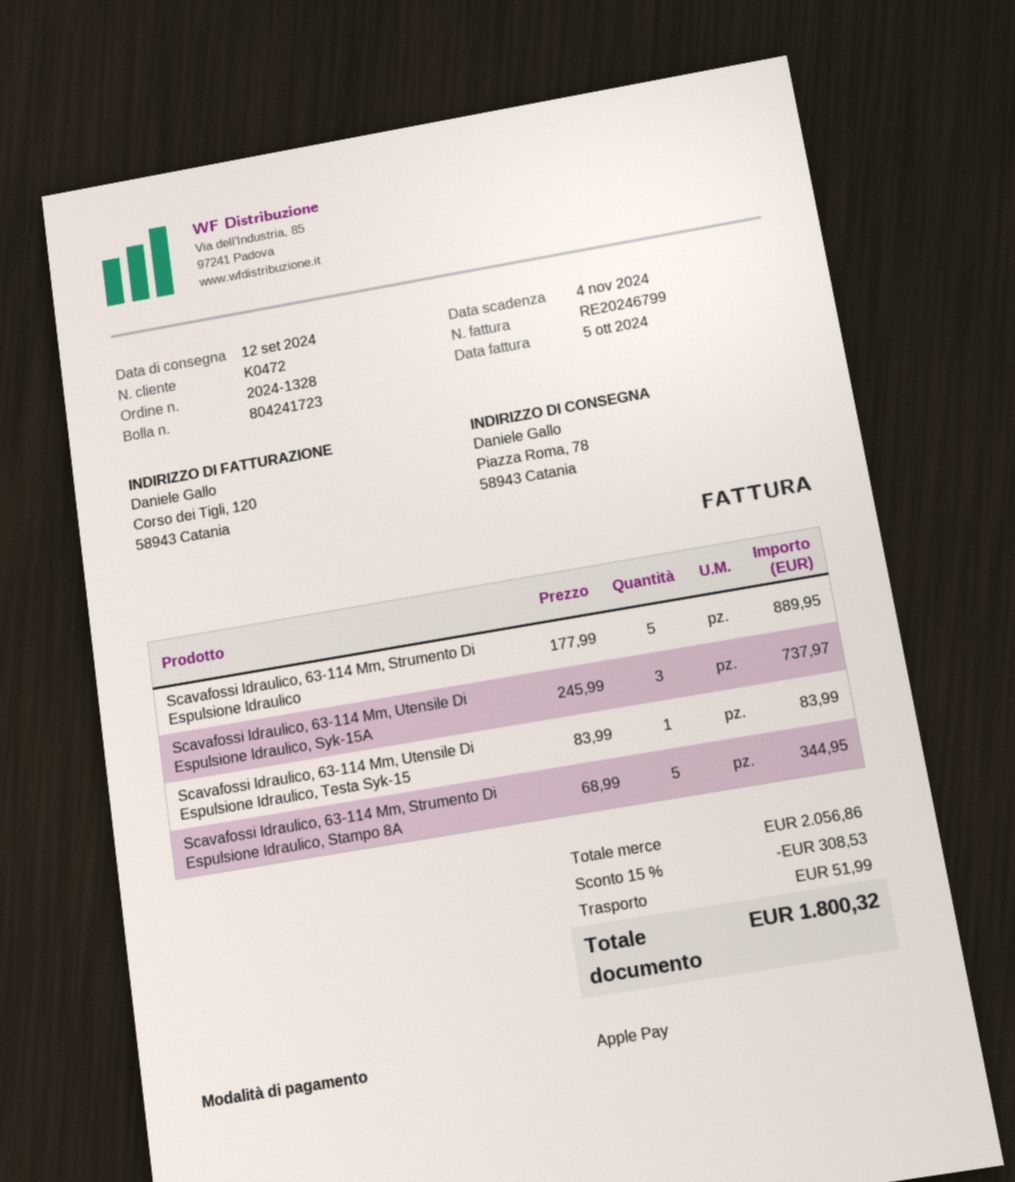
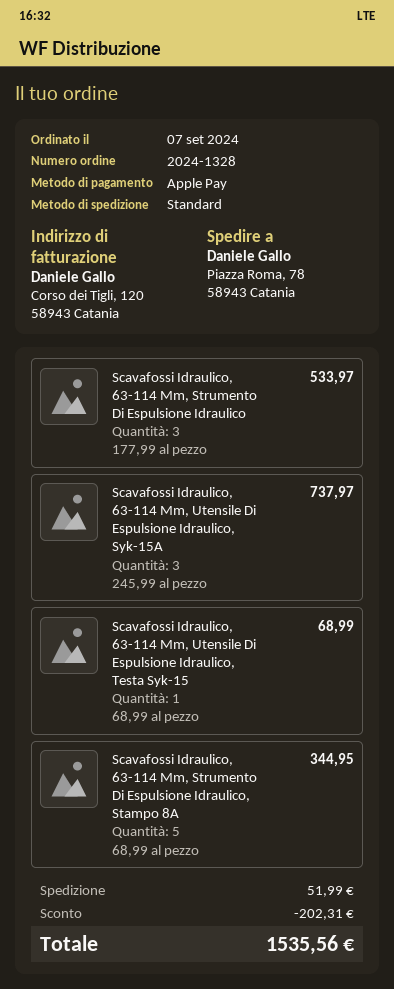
Scavafossi Idraulico, 63-114 Mm, Strumento Di Espulsione Idraulico: 5 x 177.99 = 889.95 -> 3 x 177.99 = 533.97
Scavafossi Idraulico, 63-114 Mm, Utensile Di Espulsione Idraulico, Testa Syk-15: 1 x 83.99 = 83.99 -> 1 x 68.99 = 68.99
discount: 308.53 -> 202.31
total: 1800.32 -> 1535.56

